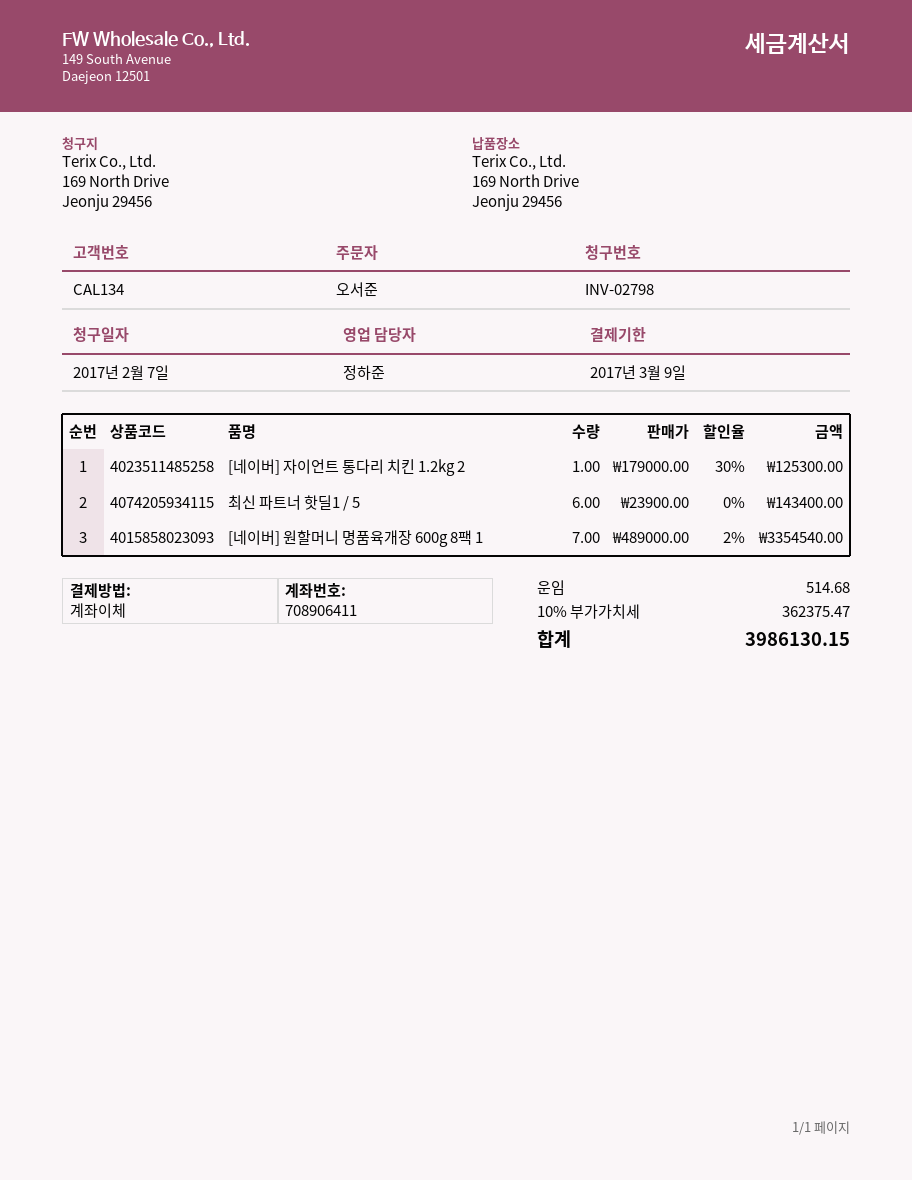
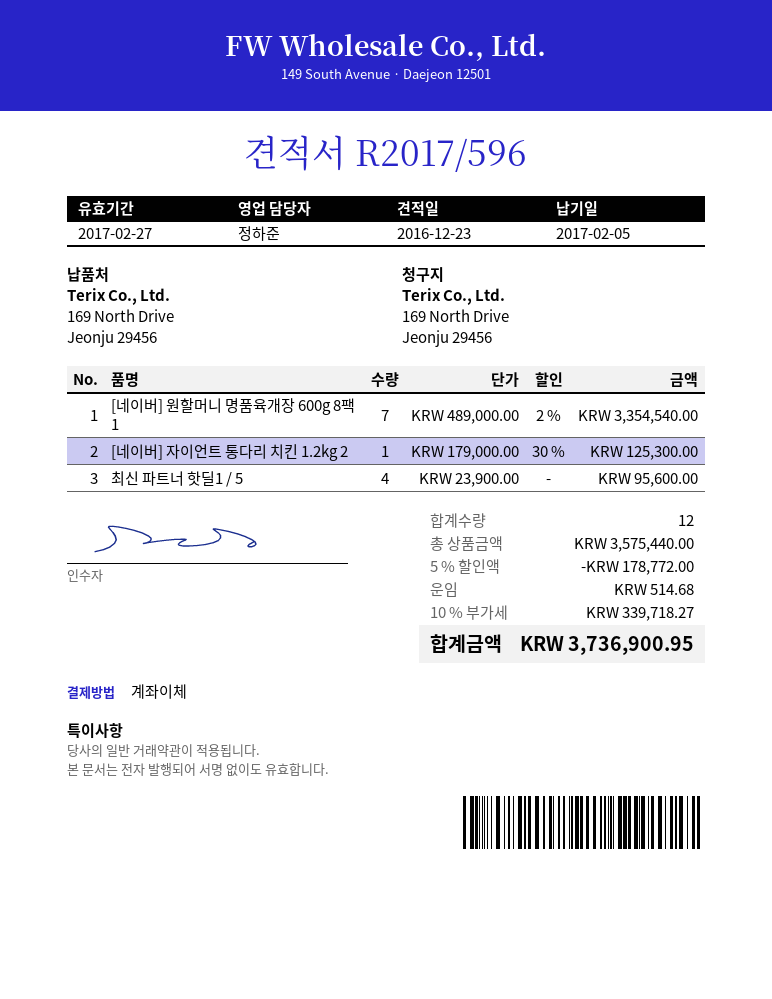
최신 파트너 핫딜1 / 5: 6 x 23900.00 = 143400.00 -> 4 x 23900.00 = 95600.00
discount: none -> 5% = 178772.00
tax: 10% = 362375.47 -> 10% = 339718.27
total: 3986130.15 -> 3736900.95

